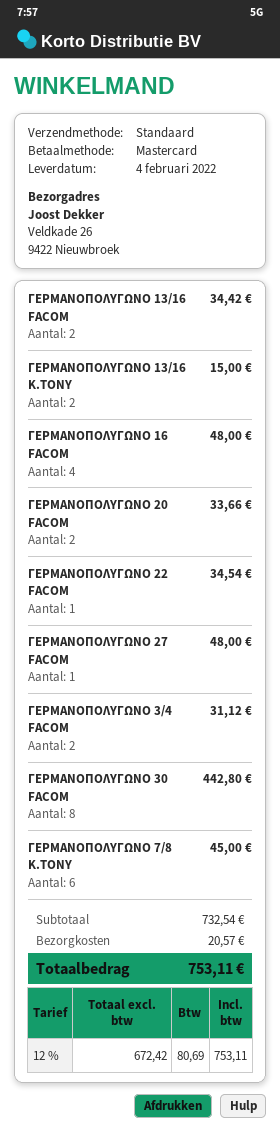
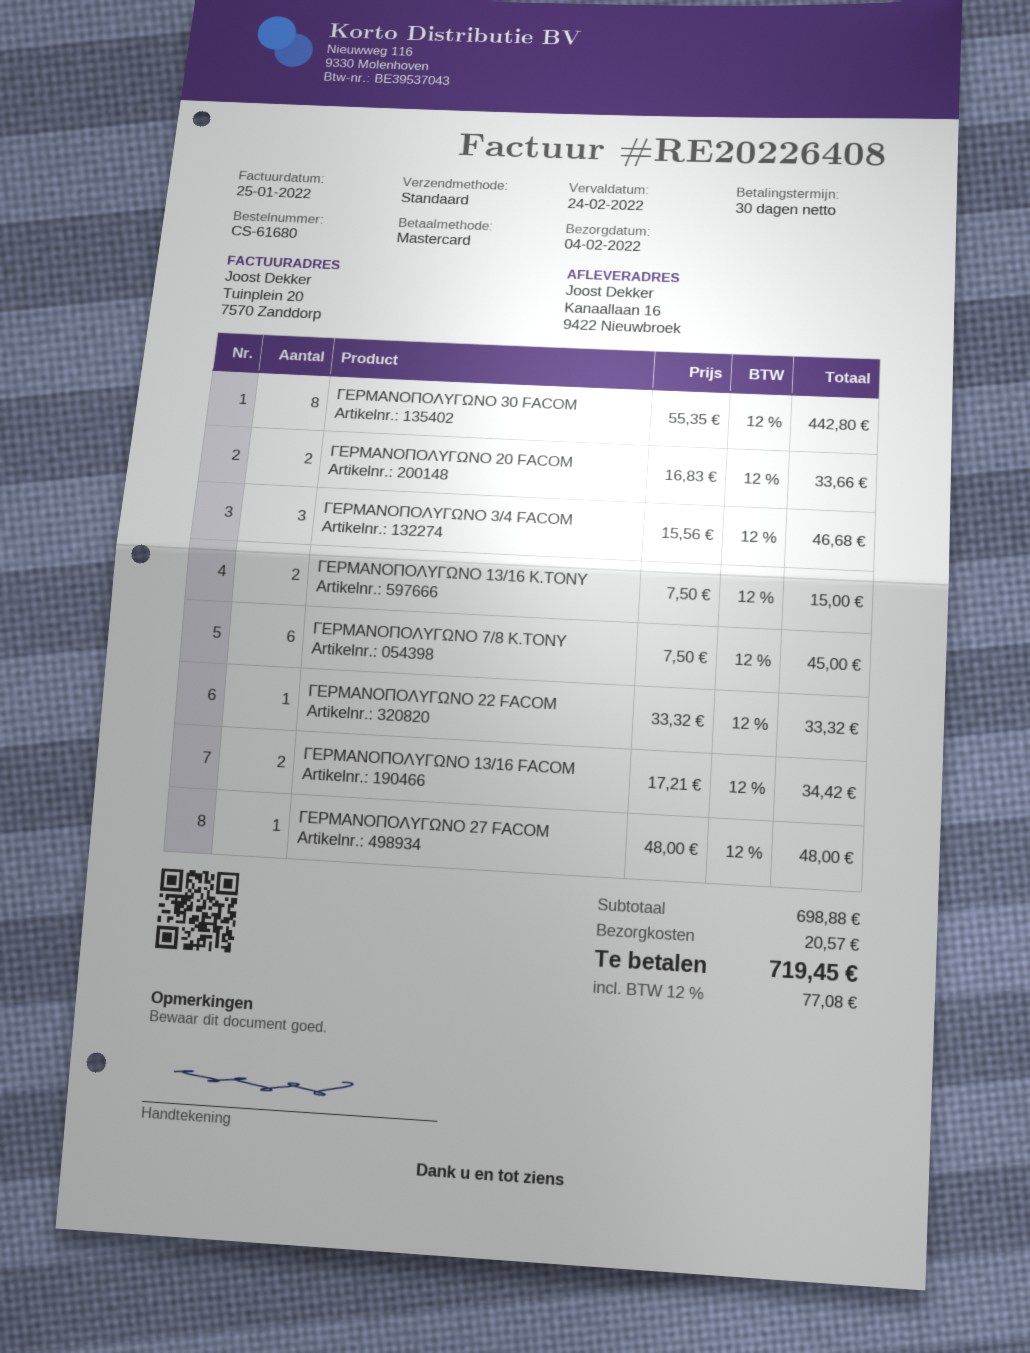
ship to: Veldkade 26, 9422 Nieuwbroek -> Kanaallaan 16, 9422 Nieuwbroek
ΓΕΡΜΑΝΟΠΟΛΥΓΩΝΟ 16 FACOM: 4 for 48.00 -> none
ΓΕΡΜΑΝΟΠΟΛΥΓΩΝΟ 22 FACOM: 1 for 34.54 -> 1 for 33.32
ΓΕΡΜΑΝΟΠΟΛΥΓΩΝΟ 3/4 FACOM: 2 for 31.12 -> 3 for 46.68
subtotal: 732.54 -> 698.88
tax: 12% = 80.69 -> 12% = 77.08
total: 753.11 -> 719.45

